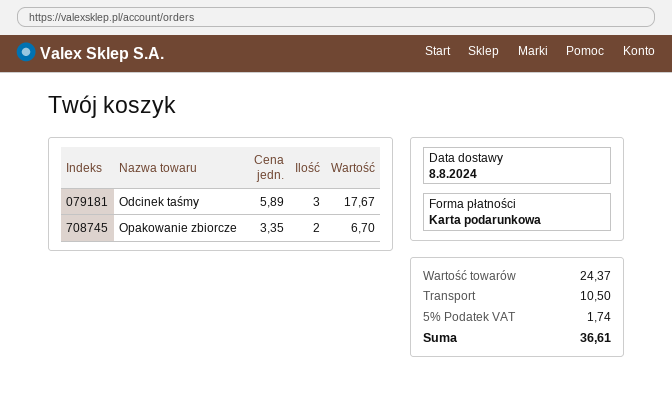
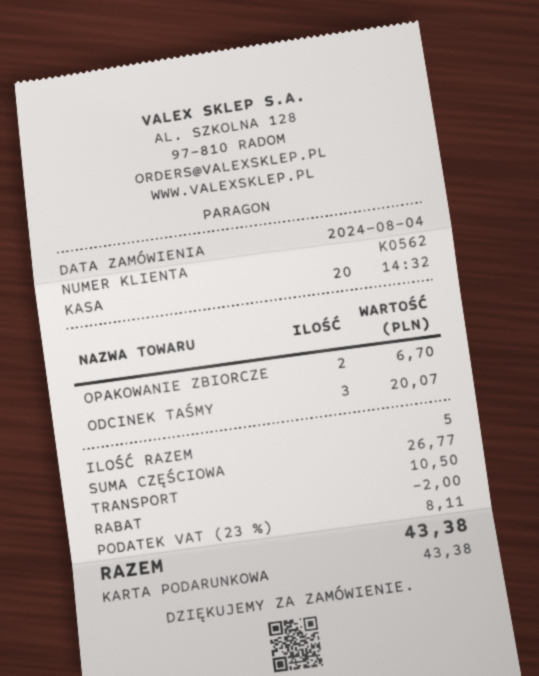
Odcinek taśmy: 3 for 17.67 -> 3 for 20.07
subtotal: 24.37 -> 26.77
discount: none -> 2.00
tax: 5% = 1.74 -> 23% = 8.11
total: 36.61 -> 43.38

